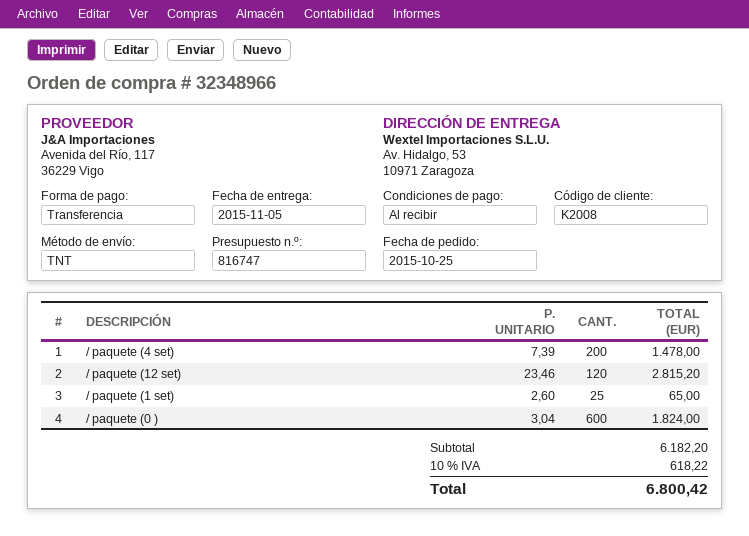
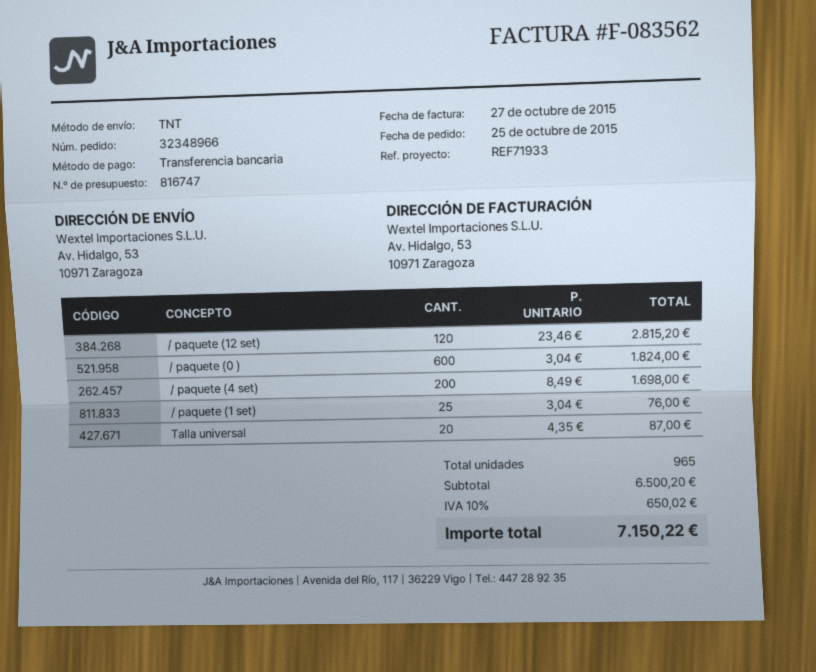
/ paquete (4 set): 200 x 7.39 = 1478.00 -> 200 x 8.49 = 1698.00
/ paquete (1 set): 25 x 2.60 = 65.00 -> 25 x 3.04 = 76.00
Talla universal: none -> 20 x 4.35 = 87.00
subtotal: 6182.20 -> 6500.20
tax: 10% = 618.22 -> 10% = 650.02
total: 6800.42 -> 7150.22

